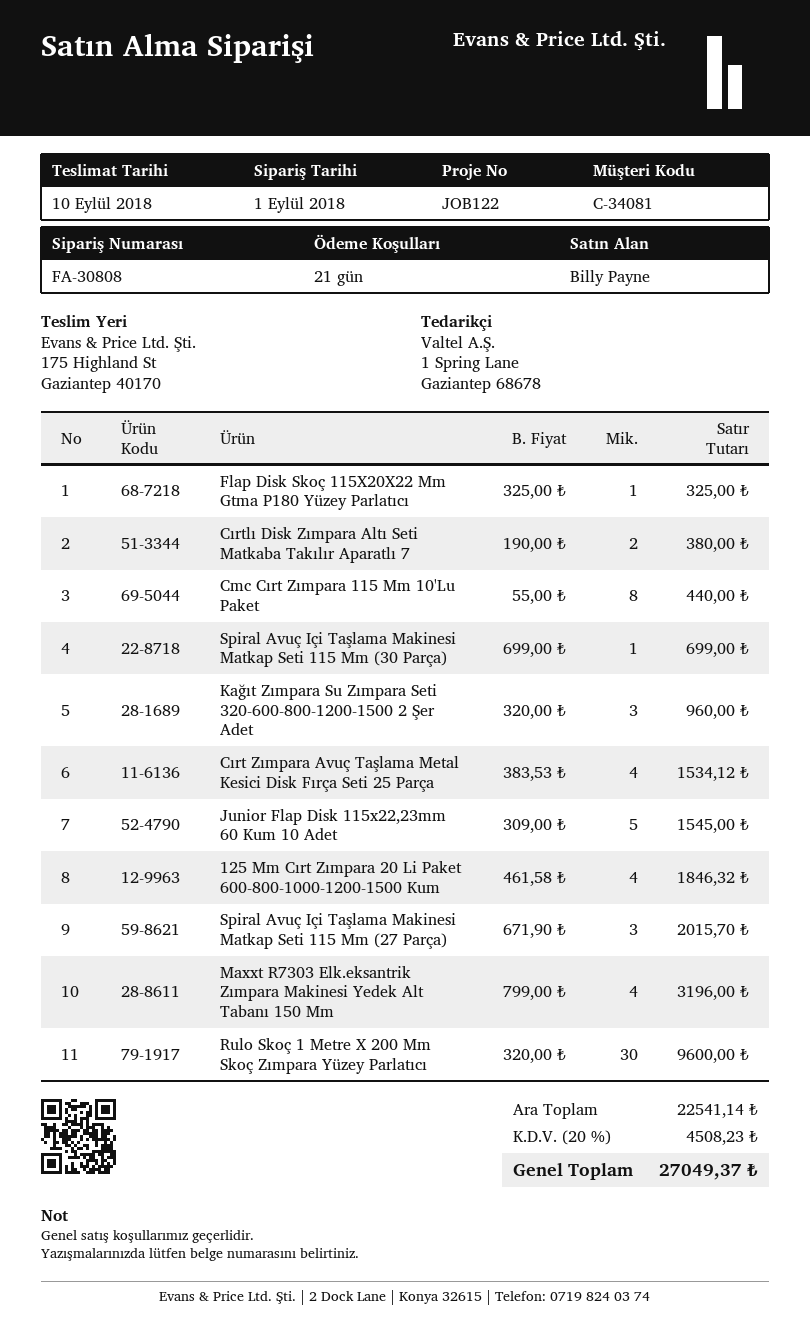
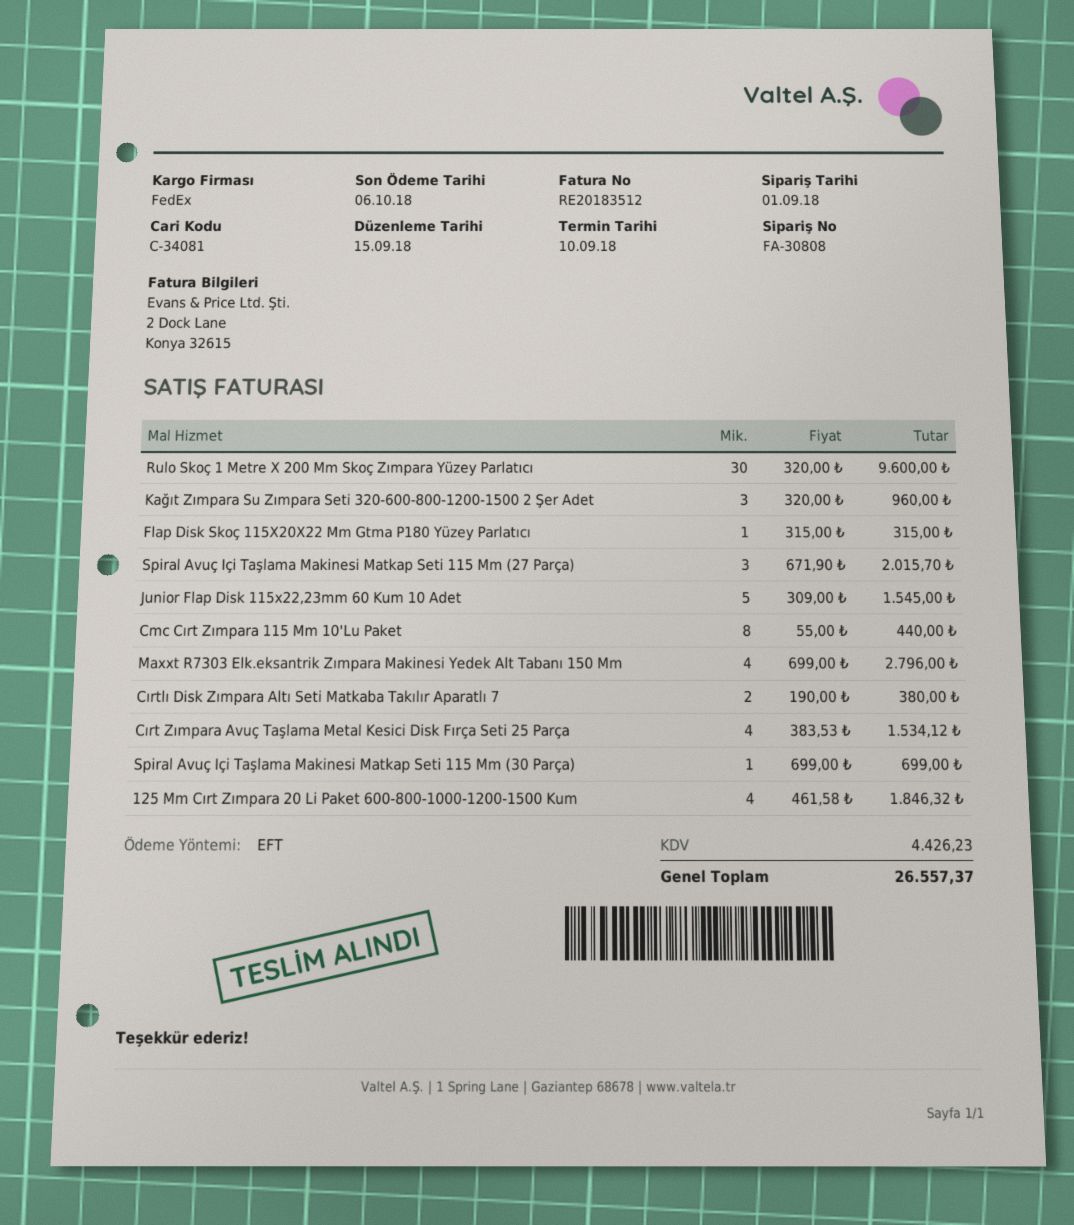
Flap Disk Skoç 115X20X22 Mm Gtma P180 Yüzey Parlatıcı: 1 x 325.00 = 325.00 -> 1 x 315.00 = 315.00
Maxxt R7303 Elk.eksantrik Zımpara Makinesi Yedek Alt Tabanı 150 Mm: 4 x 799.00 = 3196.00 -> 4 x 699.00 = 2796.00
tax: 4508.23 -> 4426.23
total: 27049.37 -> 26557.37

